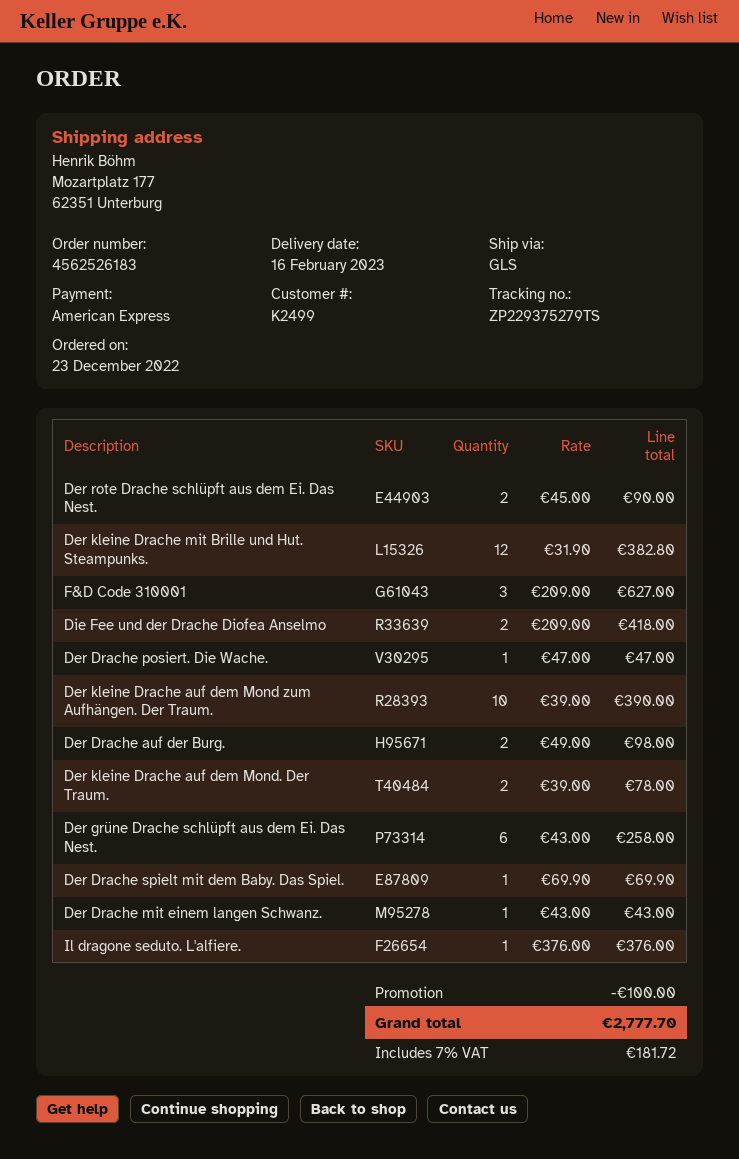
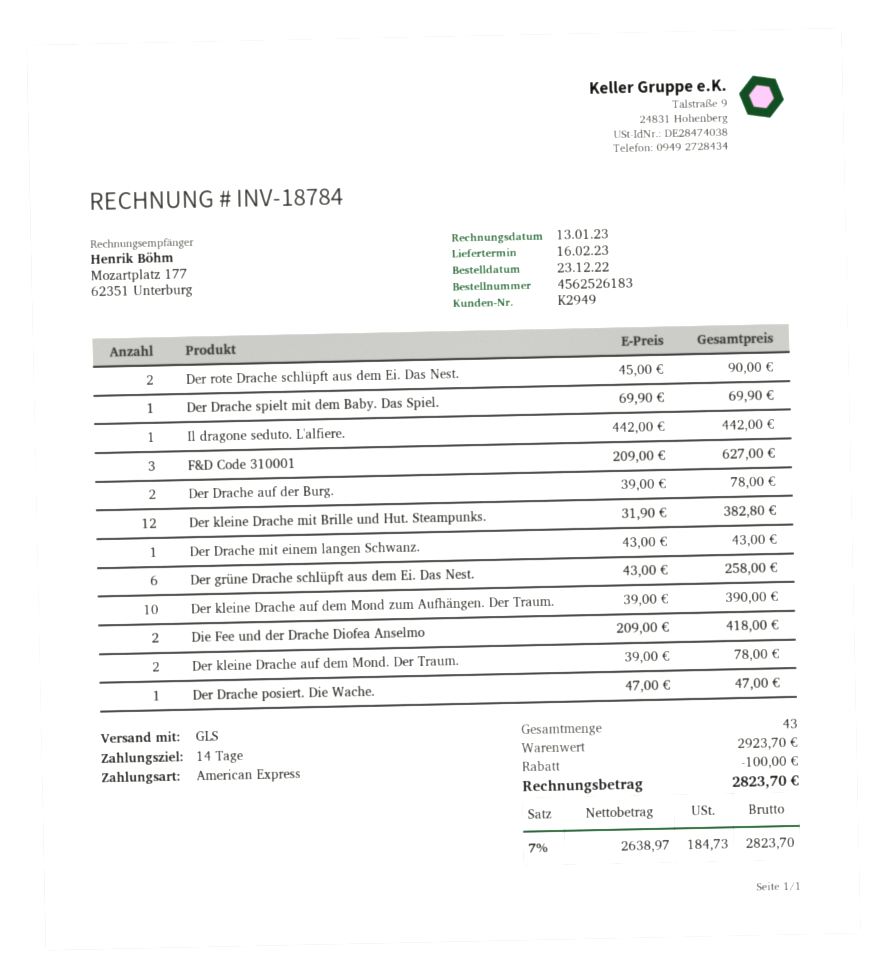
customer number: K2499 -> K2949
Der Drache auf der Burg.: 2 x 49.00 = 98.00 -> 2 x 39.00 = 78.00
Il dragone seduto. L'alfiere.: 1 x 376.00 = 376.00 -> 1 x 442.00 = 442.00
tax: 7% = 181.72 -> 7% = 184.73
total: 2777.70 -> 2823.70

